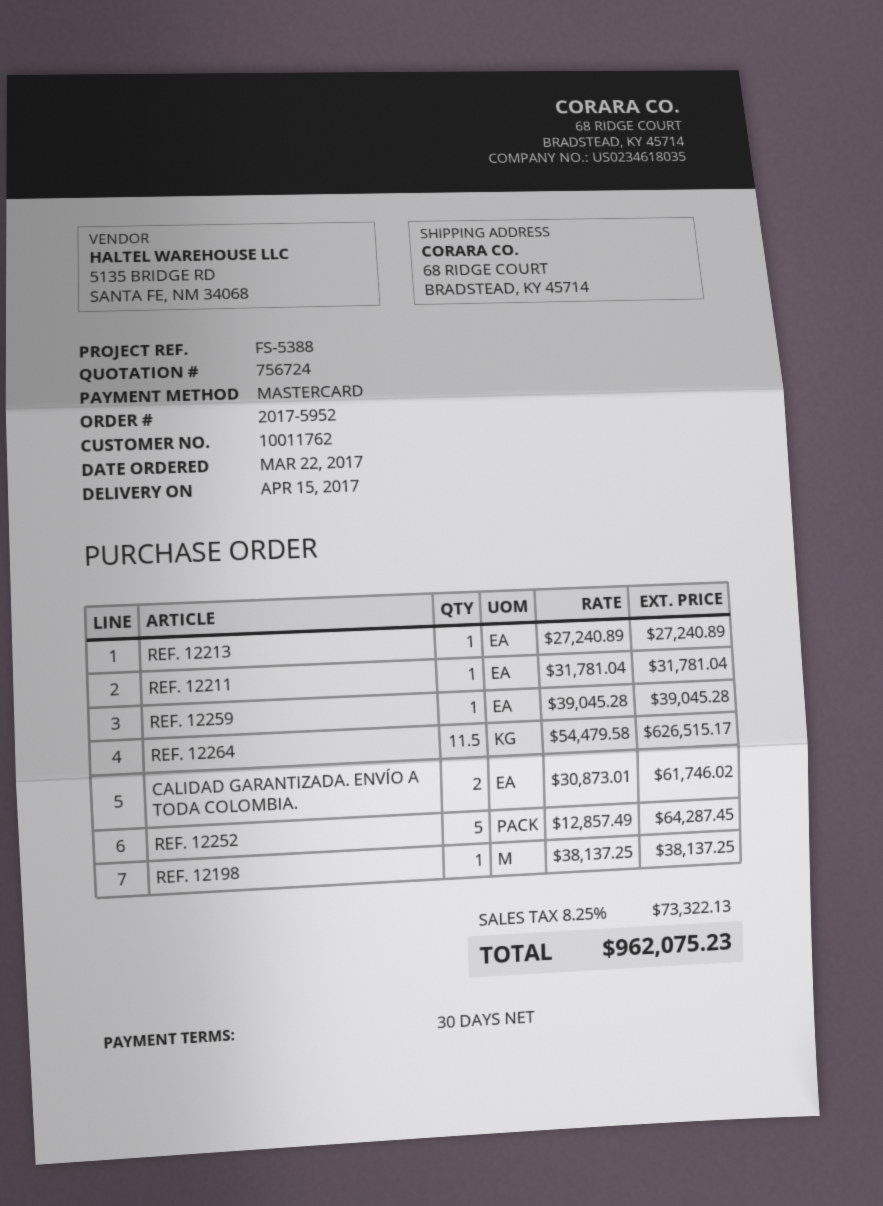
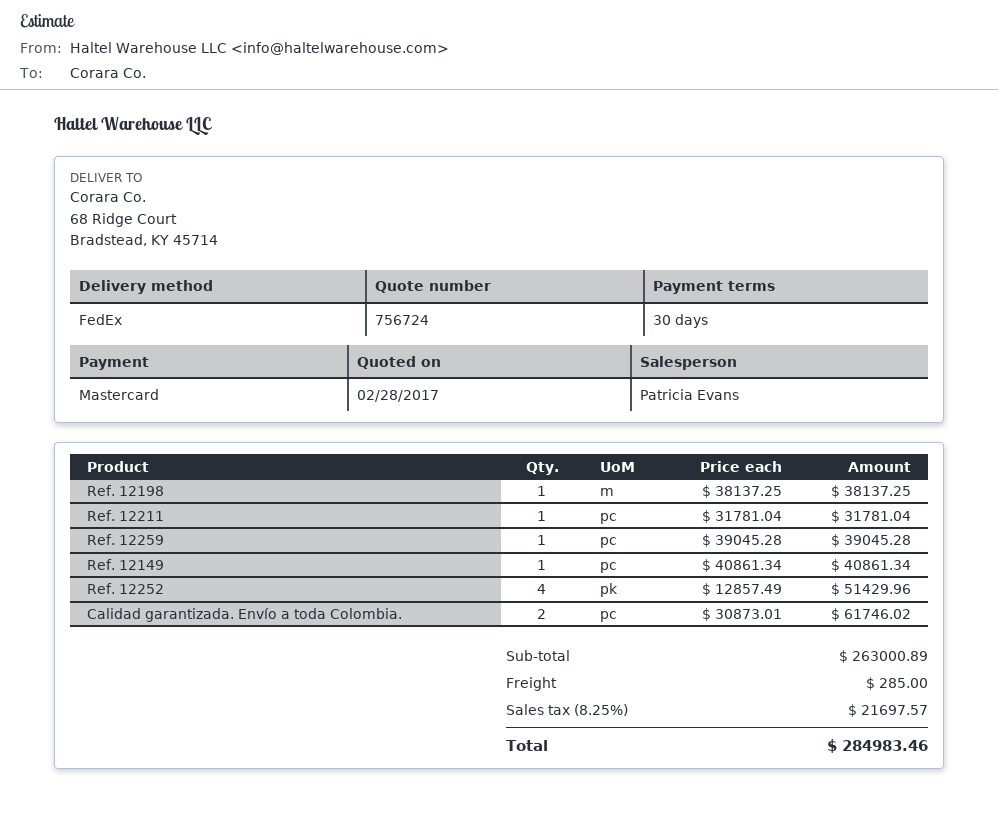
REF. 12213: 1 x 27240.89 = 27240.89 -> none
REF. 12264: 11.5 x 54479.58 = 626515.17 -> none
REF. 12252: 5 x 12857.49 = 64287.45 -> 4 x 12857.49 = 51429.96
Ref. 12149: none -> 1 x 40861.34 = 40861.34
shipping: none -> 285.00
tax: 8.25% = 73322.13 -> 8.25% = 21697.57
total: 962075.23 -> 284983.46

